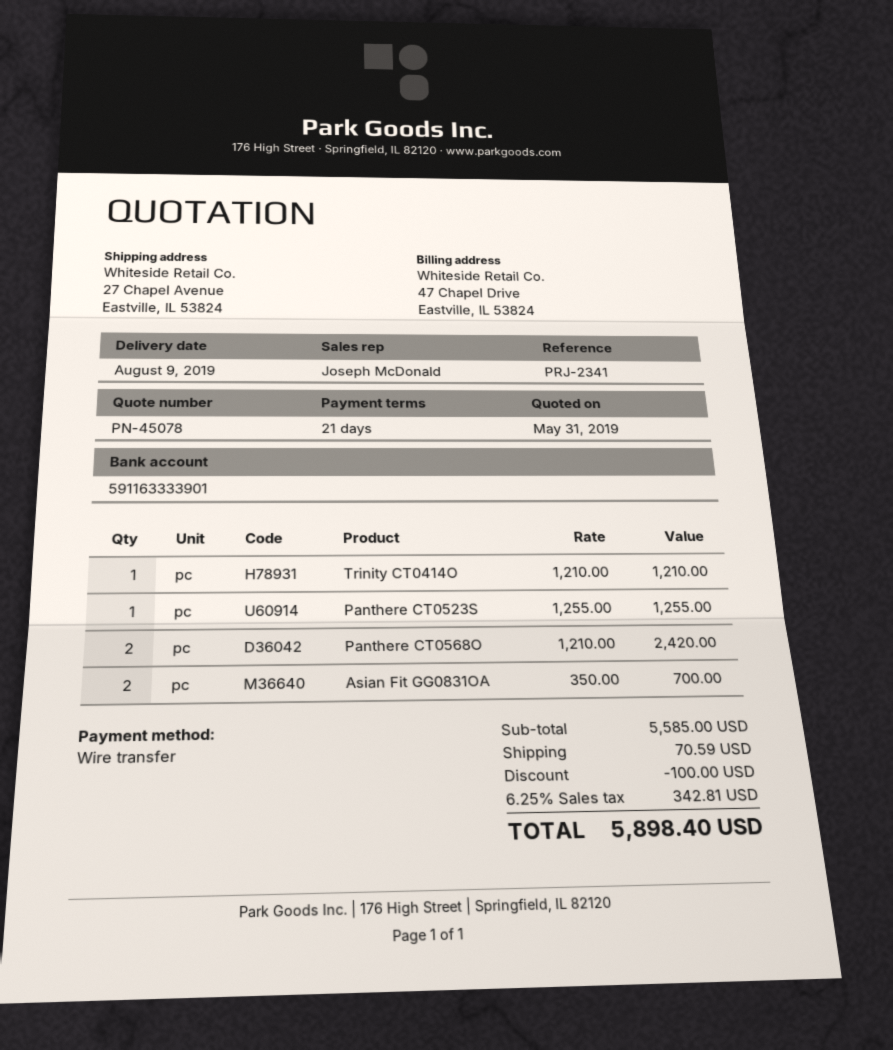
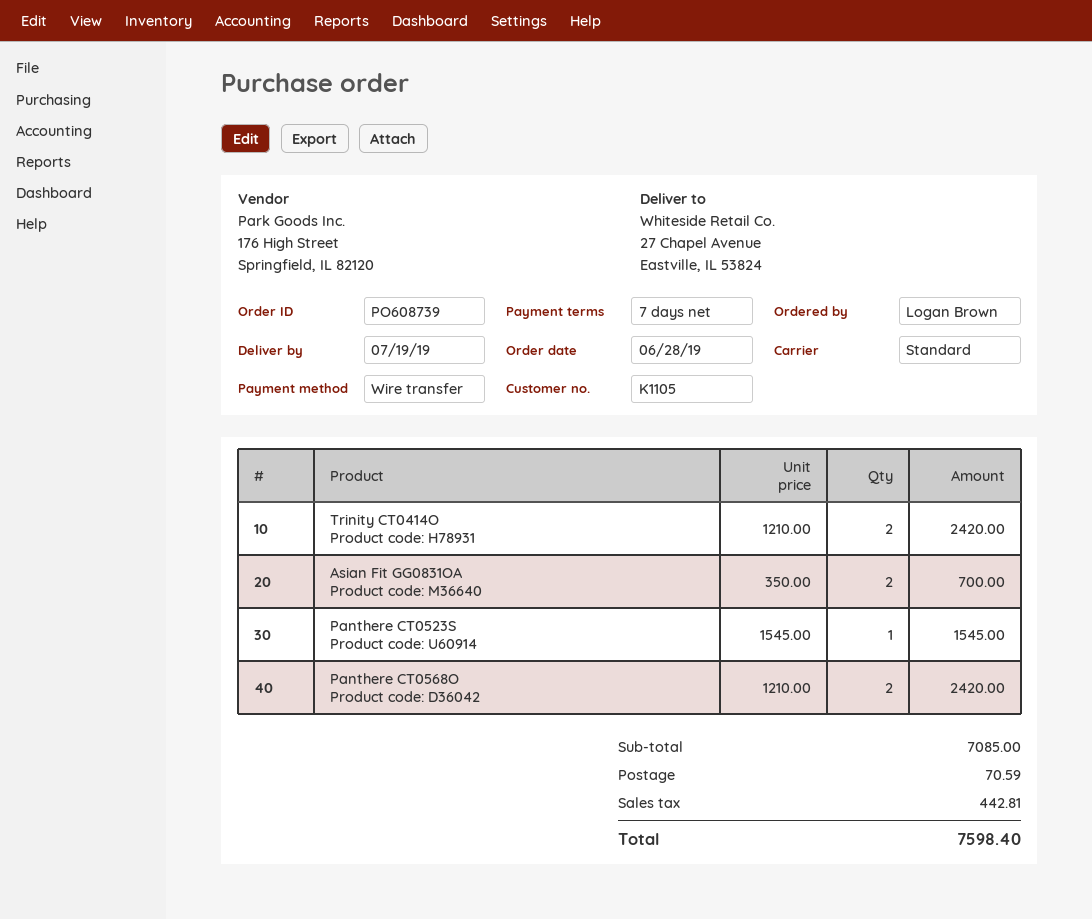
delivery date: 2019-08-09 -> 2019-07-19
payment terms: 21 days -> 7 days
Trinity CT0414O: 1 x 1210.00 = 1210.00 -> 2 x 1210.00 = 2420.00
Panthere CT0523S: 1 x 1255.00 = 1255.00 -> 1 x 1545.00 = 1545.00
subtotal: 5585.00 -> 7085.00
discount: 100.00 -> none
tax: 342.81 -> 442.81
total: 5898.40 -> 7598.40

